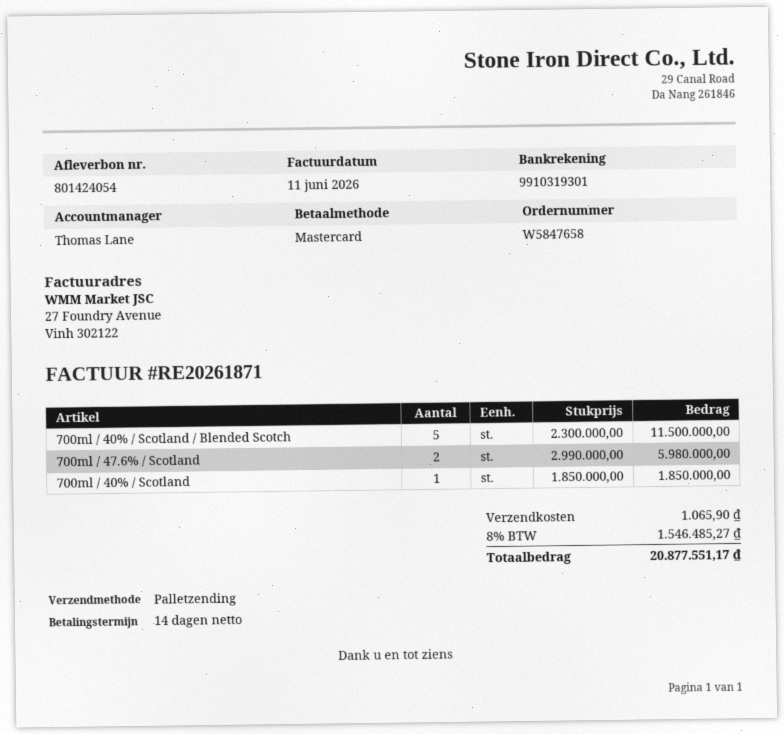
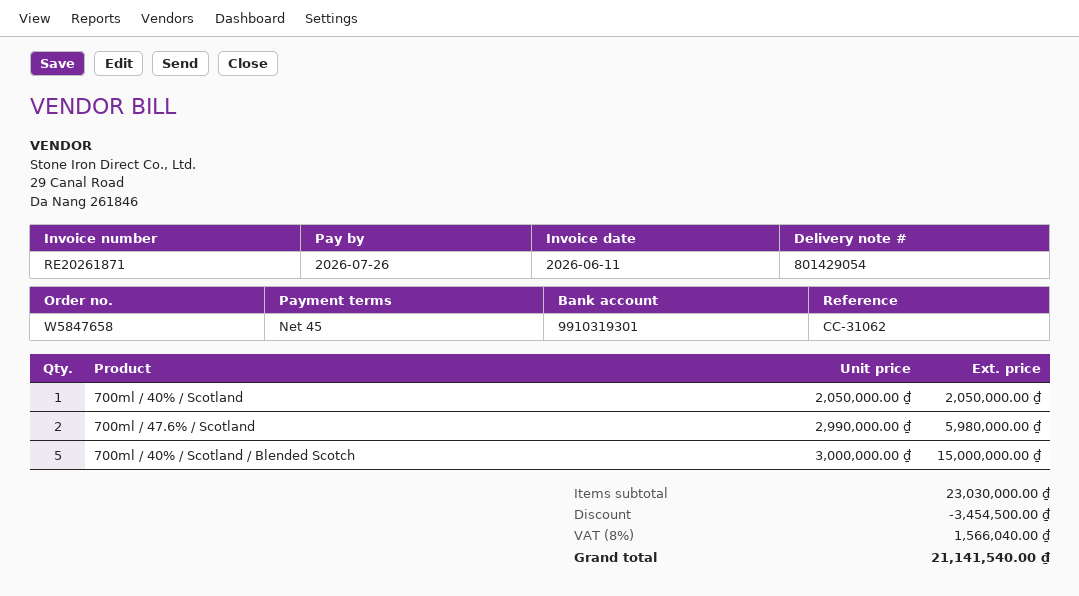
delivery note number: 801424054 -> 801429054
payment terms: 14 days -> 45 days
700ml / 40% / Scotland / Blended Scotch: 5 x 2300000.00 = 11500000.00 -> 5 x 3000000.00 = 15000000.00
700ml / 40% / Scotland: 1 x 1850000.00 = 1850000.00 -> 1 x 2050000.00 = 2050000.00
discount: none -> 3454500.00
shipping: 1065.90 -> none
tax: 8% = 1546485.27 -> 8% = 1566040.00
total: 20877551.17 -> 21141540.00

